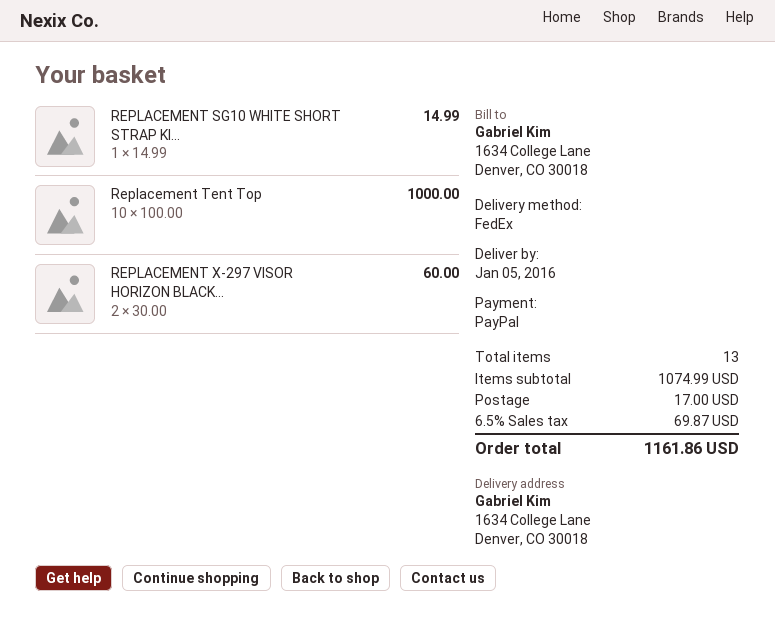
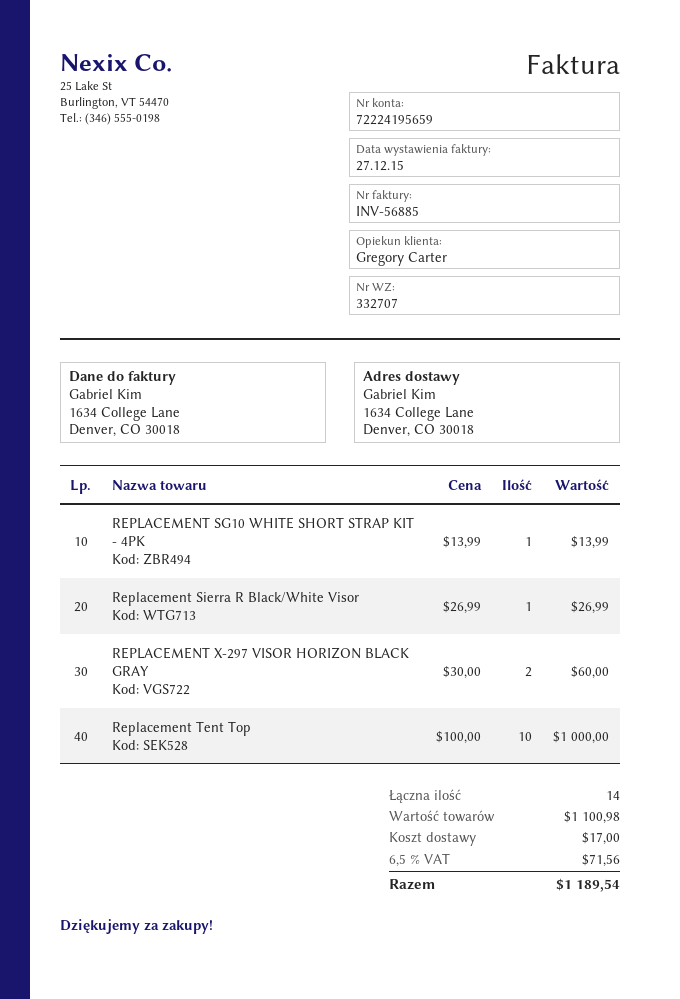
REPLACEMENT SG10 WHITE SHORT STRAP KI...: 1 x 14.99 = 14.99 -> 1 x 13.99 = 13.99
Replacement Sierra R Black/White Visor: none -> 1 x 26.99 = 26.99
total quantity: 13 -> 14
subtotal: 1074.99 -> 1100.98
tax: 6.5% = 69.87 -> 6.5% = 71.56
total: 1161.86 -> 1189.54

